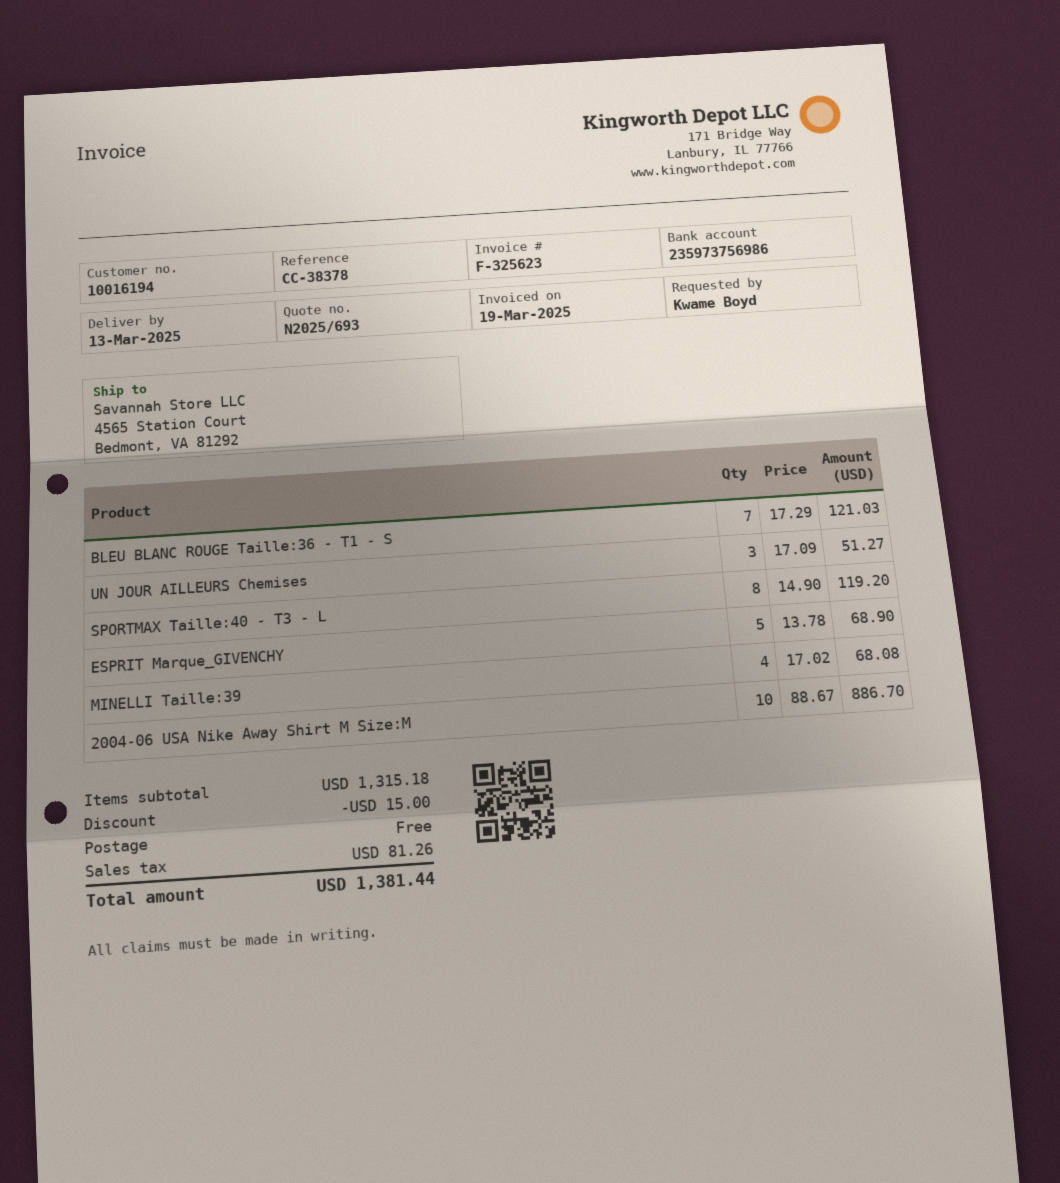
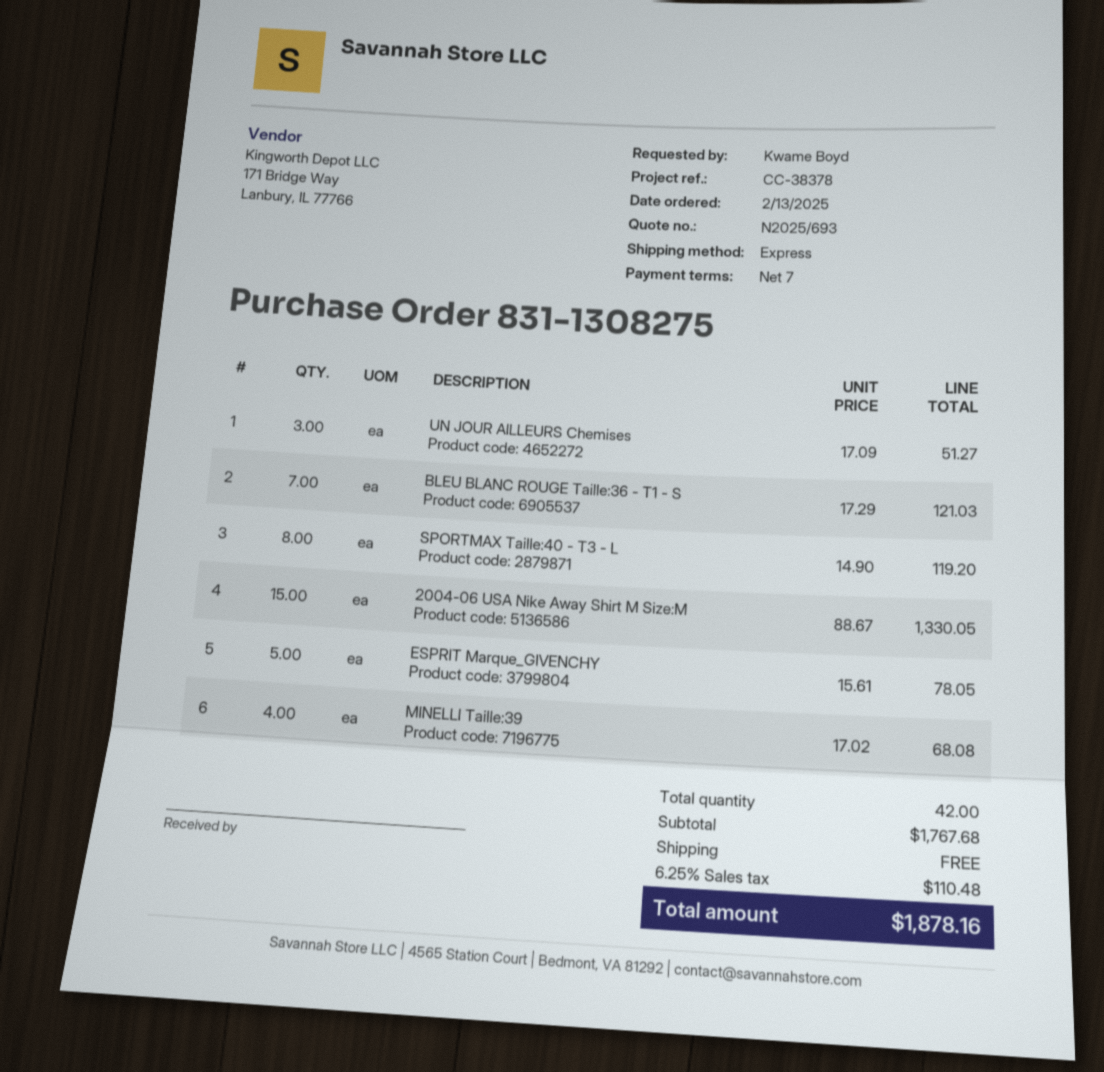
ESPRIT Marque_GIVENCHY: 5 x 13.78 = 68.90 -> 5 x 15.61 = 78.05
2004-06 USA Nike Away Shirt M Size:M: 10 x 88.67 = 886.70 -> 15 x 88.67 = 1330.05
subtotal: 1315.18 -> 1767.68
discount: 15.00 -> none
tax: 81.26 -> 110.48
total: 1381.44 -> 1878.16

